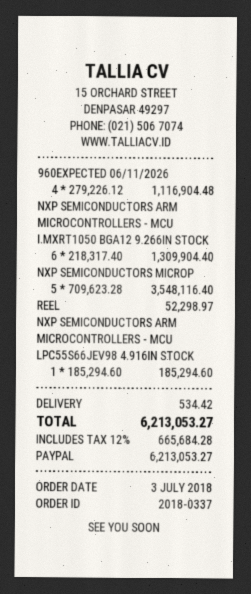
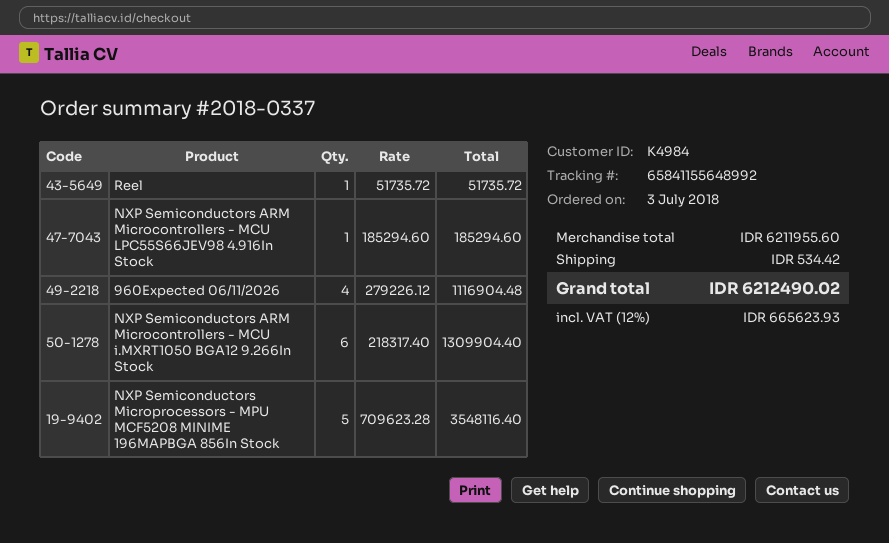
REEL: 1 x 52298.97 = 52298.97 -> 1 x 51735.72 = 51735.72
tax: 12% = 665684.28 -> 12% = 665623.93
total: 6213053.27 -> 6212490.02

